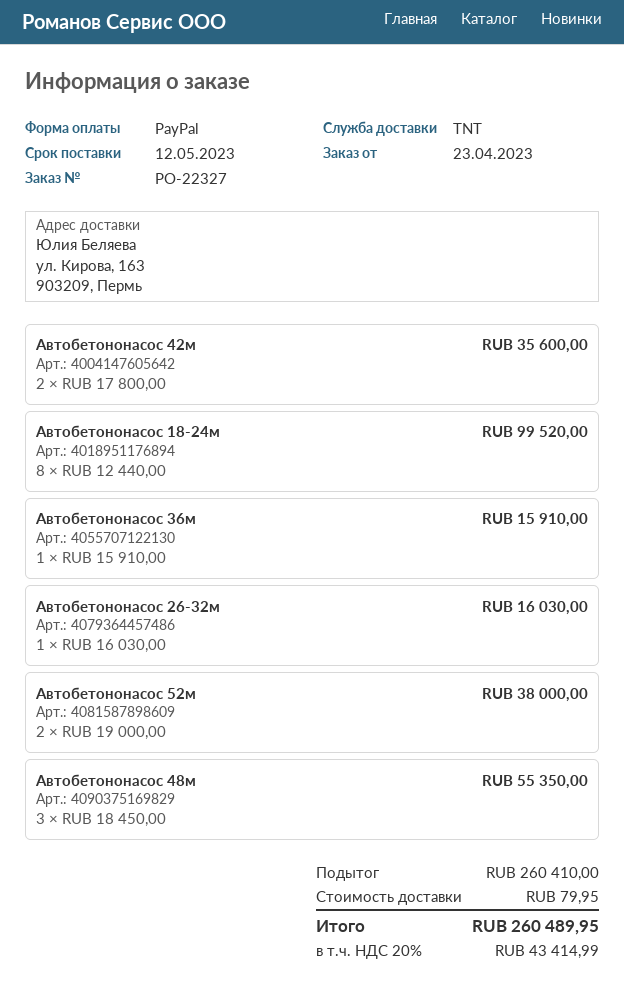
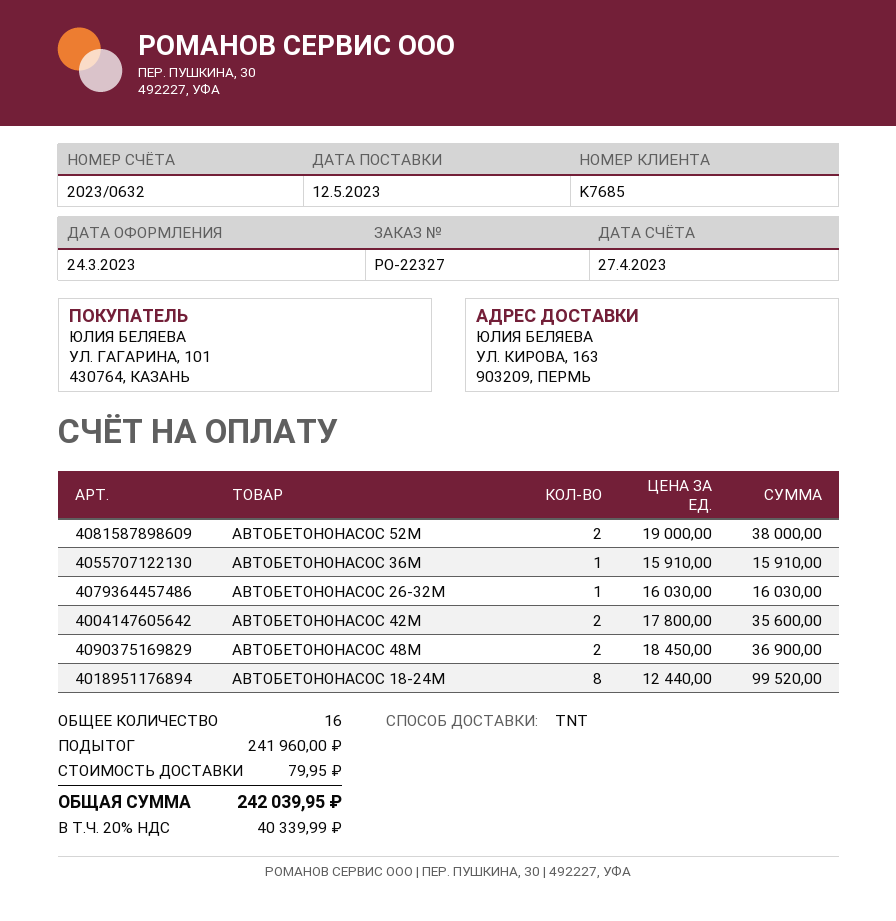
order date: 2023-04-23 -> 2023-03-24
Автобетононасос 48м: 3 x 18450.00 = 55350.00 -> 2 x 18450.00 = 36900.00
subtotal: 260410.00 -> 241960.00
tax: 20% = 43414.99 -> 20% = 40339.99
total: 260489.95 -> 242039.95

